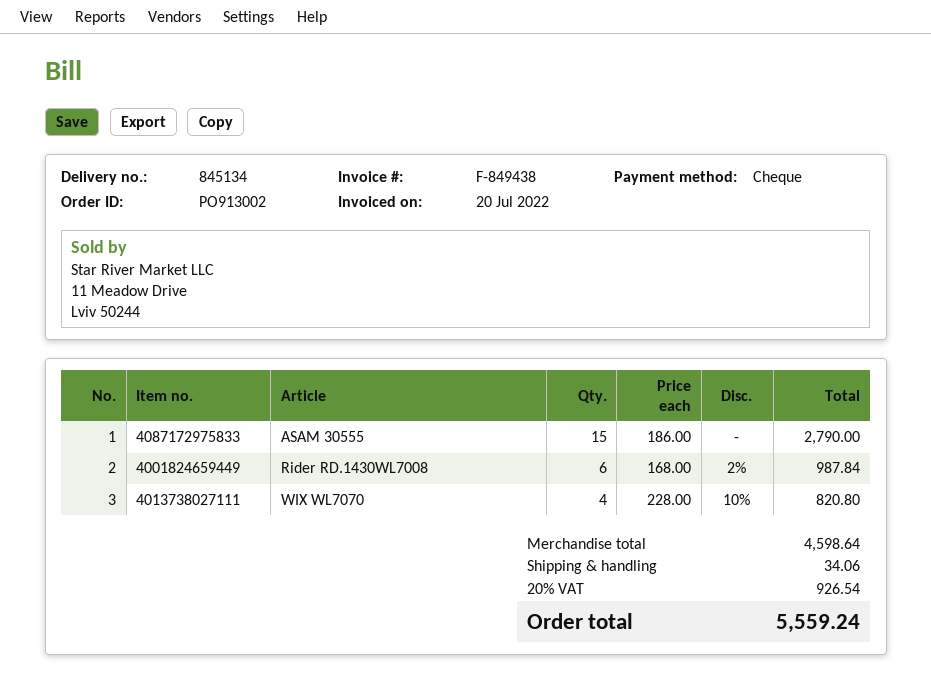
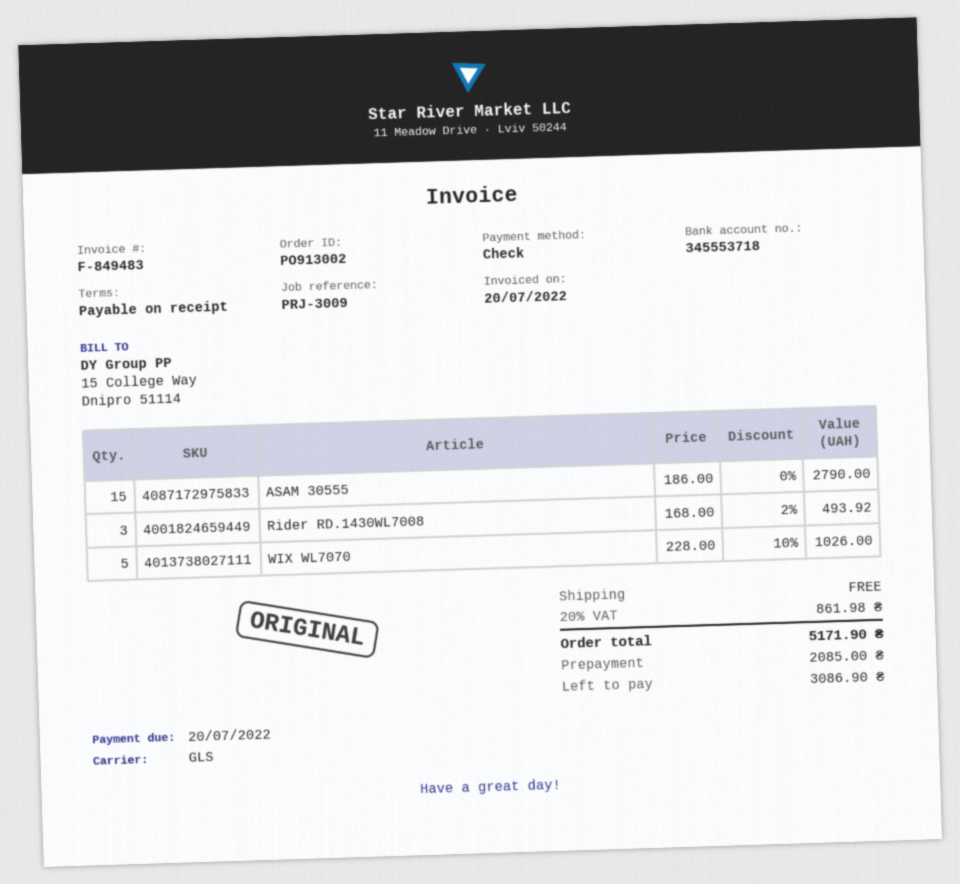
invoice number: F-849438 -> F-849483
Rider RD.1430WL7008: 6 x 168.00 - 2% = 987.84 -> 3 x 168.00 - 2% = 493.92
WIX WL7070: 4 x 228.00 - 10% = 820.80 -> 5 x 228.00 - 10% = 1026.00
shipping: 34.06 -> 0.00
tax: 20% = 926.54 -> 20% = 861.98
total: 5559.24 -> 5171.90

